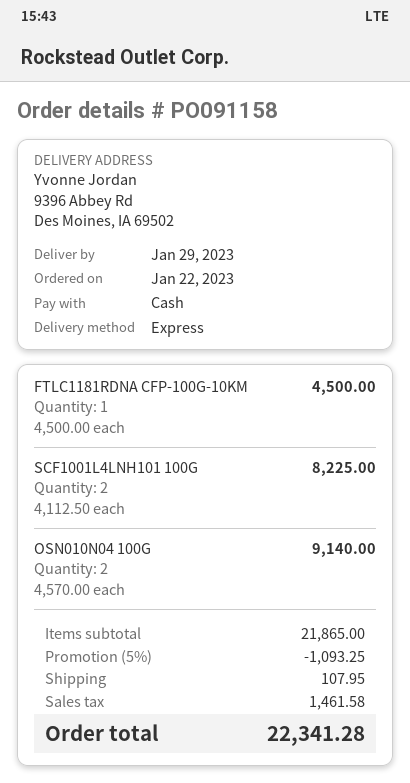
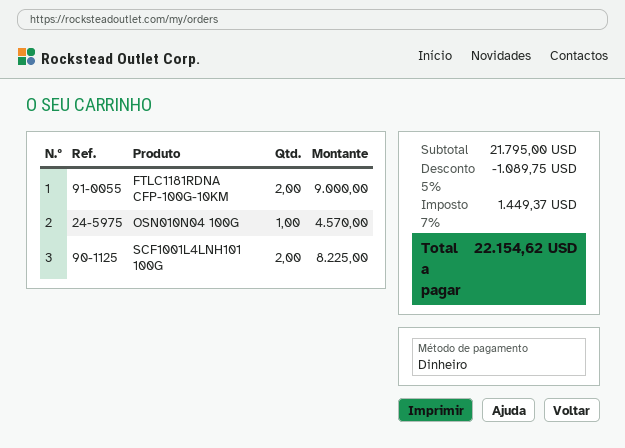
FTLC1181RDNA CFP-100G-10KM: 1 for 4500.00 -> 2 for 9000.00
OSN010N04 100G: 2 for 9140.00 -> 1 for 4570.00
subtotal: 21865.00 -> 21795.00
discount: 5% = 1093.25 -> 5% = 1089.75
shipping: 107.95 -> none
tax: 1461.58 -> 1449.37
total: 22341.28 -> 22154.62

